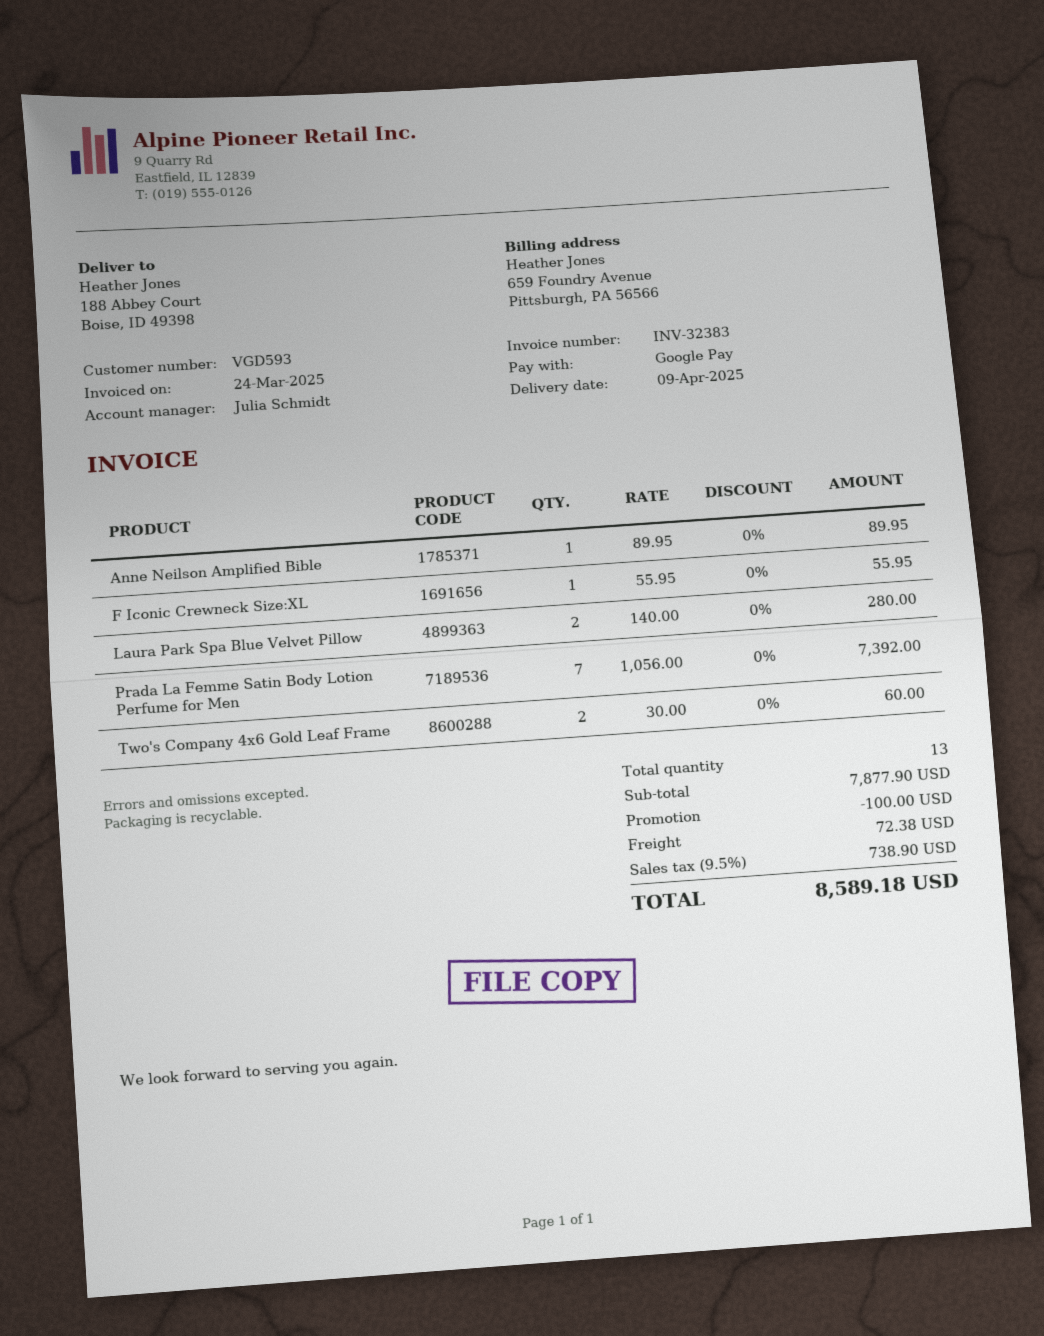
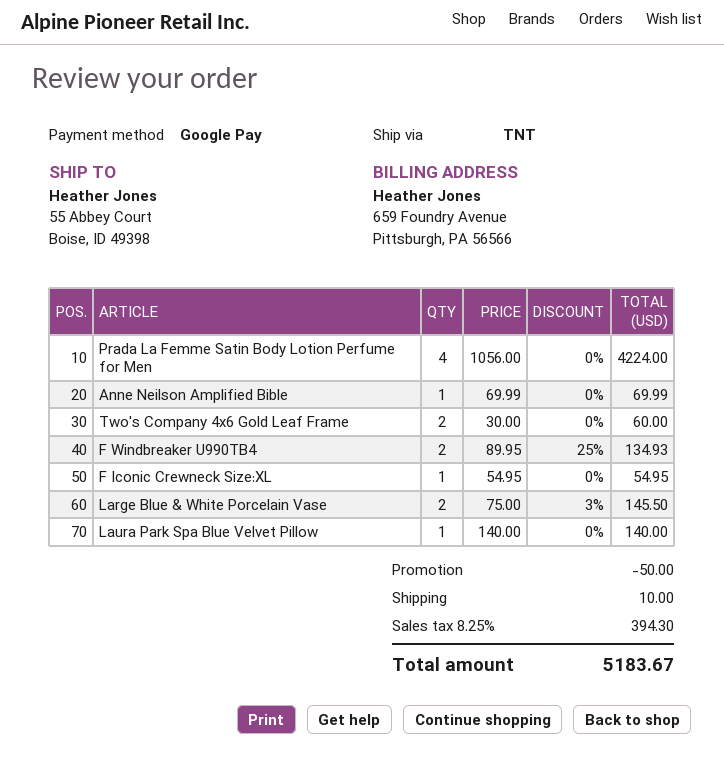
ship to: 188 Abbey Court, Boise, ID 49398 -> 55 Abbey Court, Boise, ID 49398
Anne Neilson Amplified Bible: 1 x 89.95 = 89.95 -> 1 x 69.99 = 69.99
F Iconic Crewneck Size:XL: 1 x 55.95 = 55.95 -> 1 x 54.95 = 54.95
Laura Park Spa Blue Velvet Pillow: 2 x 140.00 = 280.00 -> 1 x 140.00 = 140.00
Prada La Femme Satin Body Lotion Perfume for Men: 7 x 1056.00 = 7392.00 -> 4 x 1056.00 = 4224.00
F Windbreaker U990TB4: none -> 2 x 89.95 - 25% = 134.93
Large Blue & White Porcelain Vase: none -> 2 x 75.00 - 3% = 145.50
discount: 100.00 -> 50.00
shipping: 72.38 -> 10.00
tax: 9.5% = 738.90 -> 8.25% = 394.30
total: 8589.18 -> 5183.67

